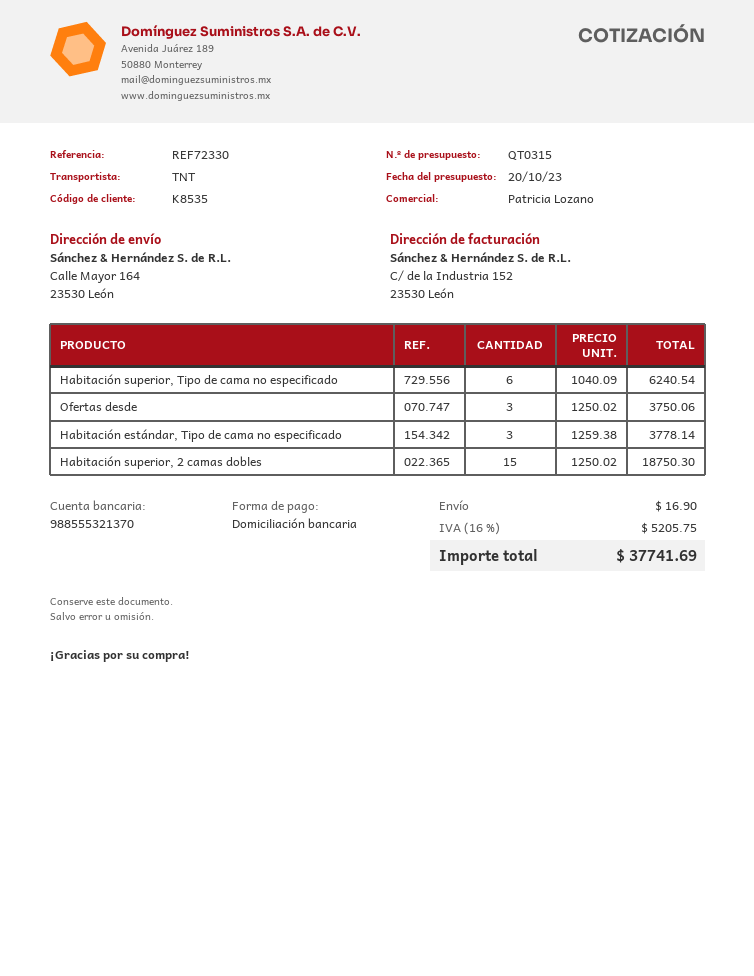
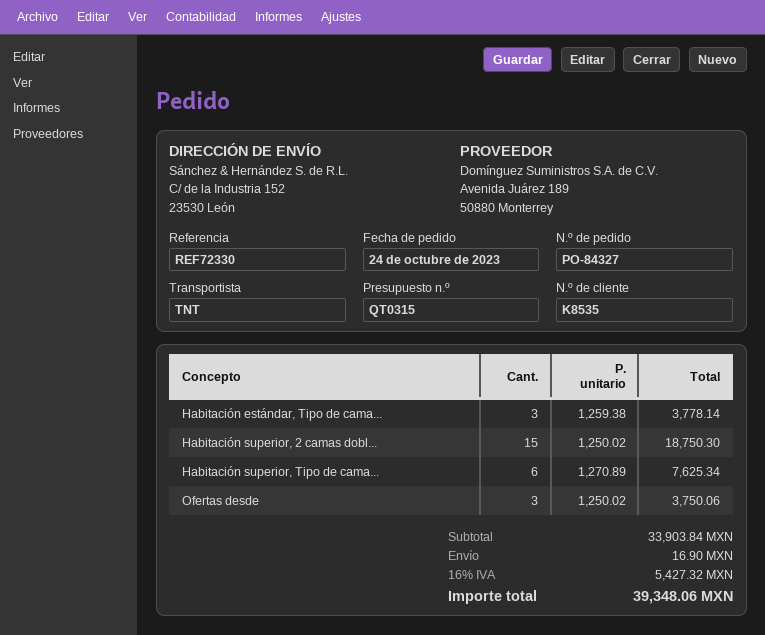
ship to: Calle Mayor 164, 23530 León -> C/ de la Industria 152, 23530 León
Habitación superior, Tipo de cama no especificado: 6 x 1040.09 = 6240.54 -> 6 x 1270.89 = 7625.34
tax: 16% = 5205.75 -> 16% = 5427.32
total: 37741.69 -> 39348.06

